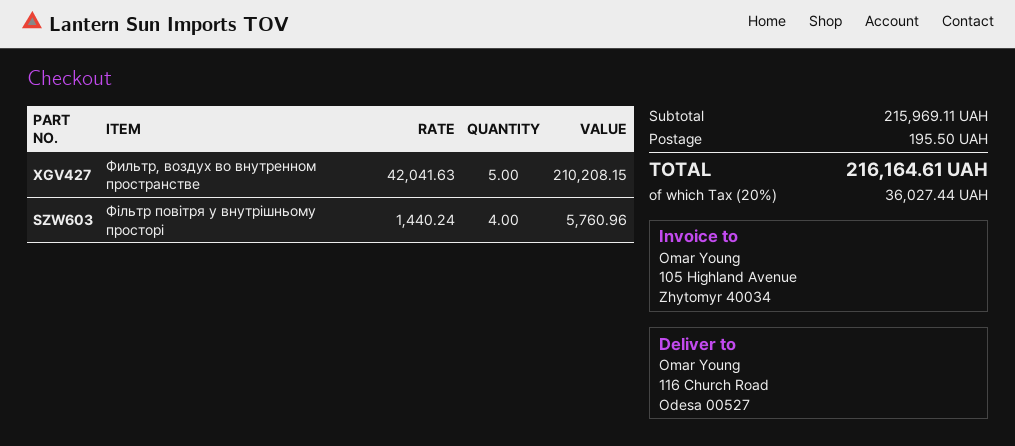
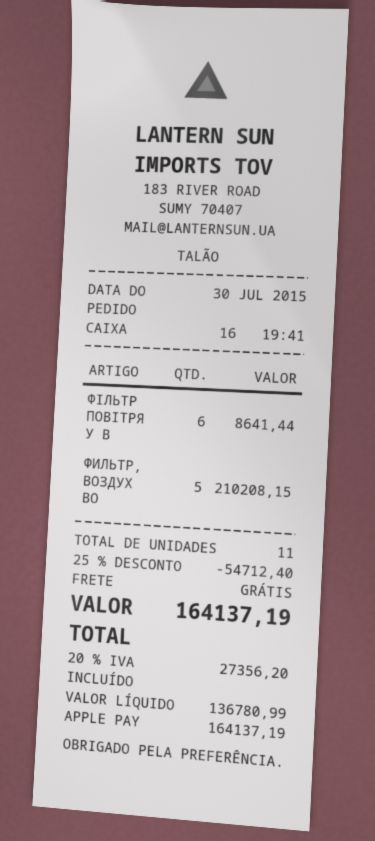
Фільтр повітря у внутрішньому просторі: 4 for 5760.96 -> 6 for 8641.44
discount: none -> 25% = 54712.40
shipping: 195.50 -> 0.00
tax: 20% = 36027.44 -> 20% = 27356.20
total: 216164.61 -> 164137.19

